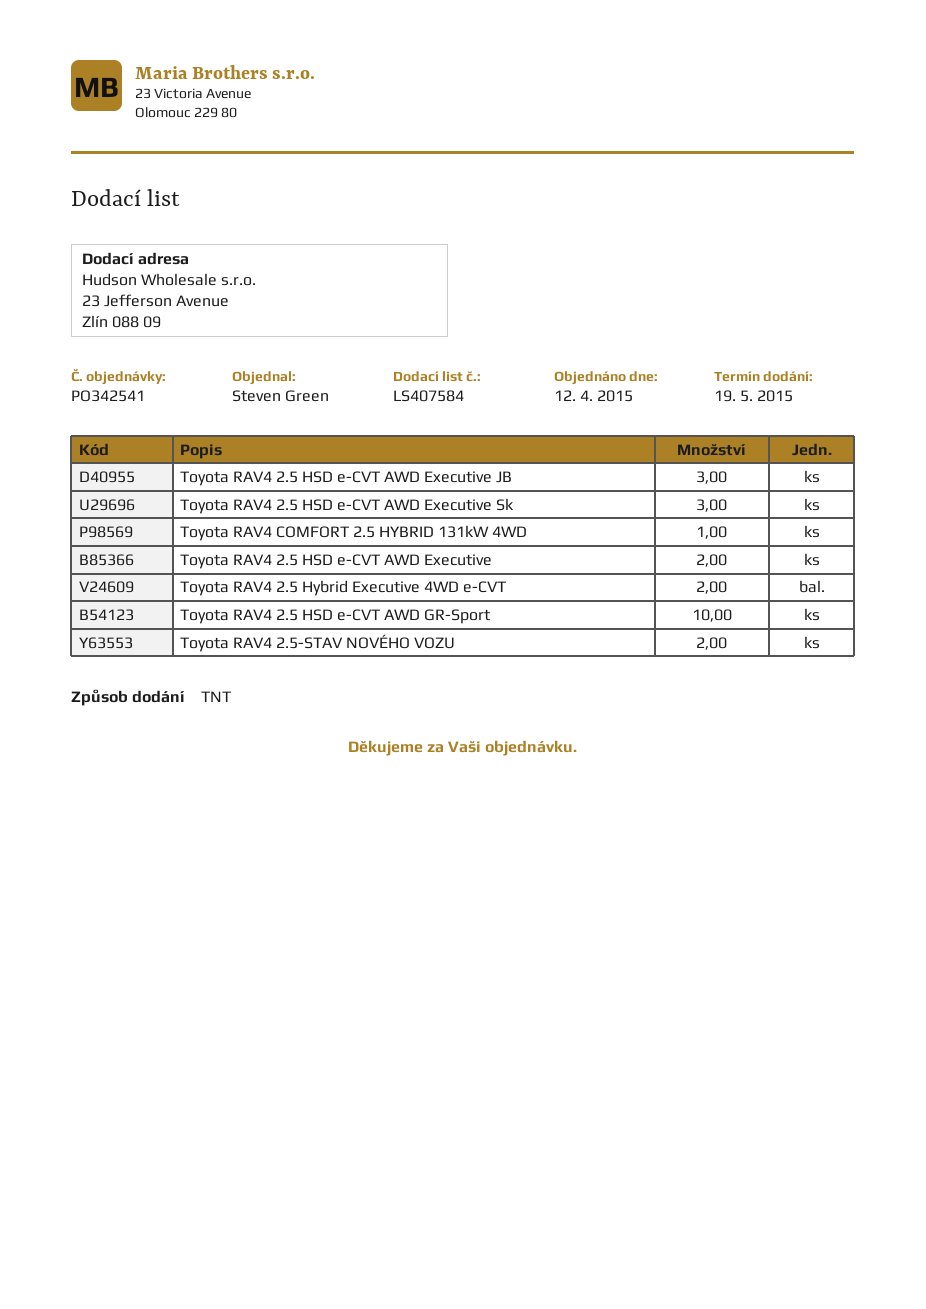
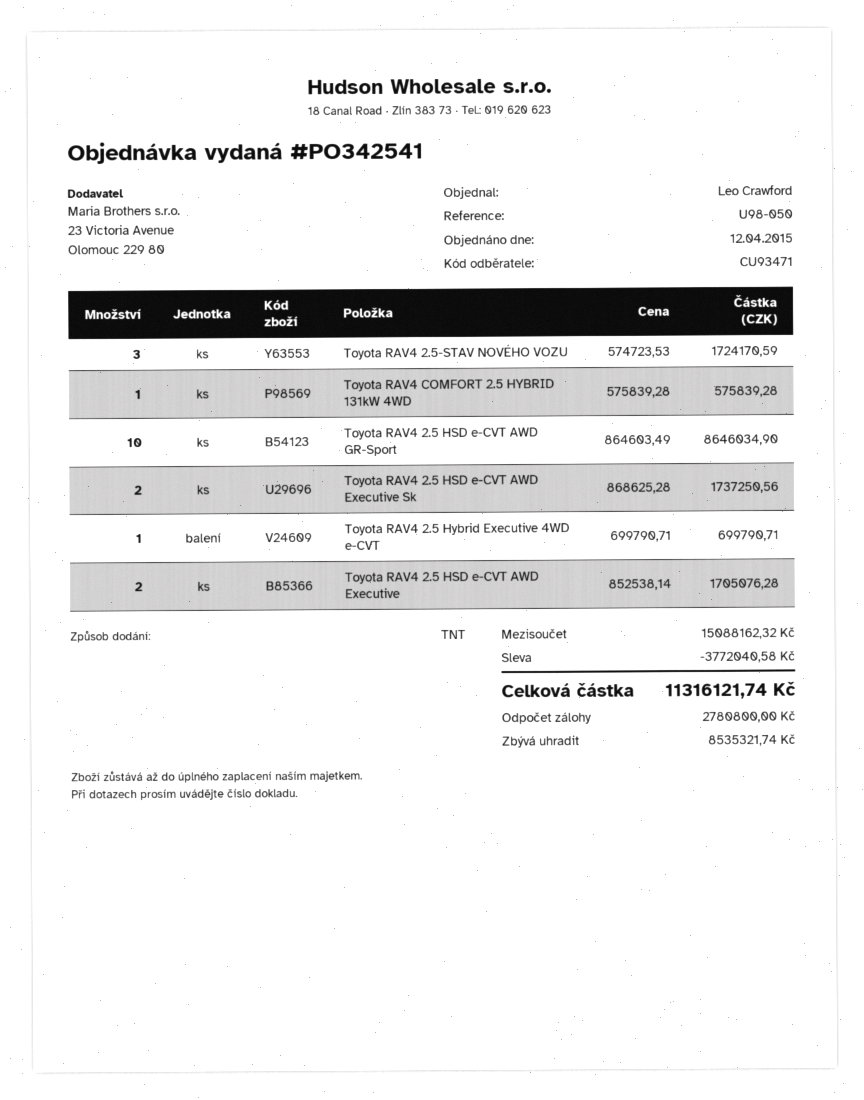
ordered by: Steven Green -> Leo Crawford
Toyota RAV4 2.5 HSD e-CVT AWD Executive JB: 3 -> none
Toyota RAV4 2.5 HSD e-CVT AWD Executive Sk: 3 -> 2
Toyota RAV4 2.5 Hybrid Executive 4WD e-CVT: 2 -> 1
Toyota RAV4 2.5-STAV NOVÉHO VOZU: 2 -> 3

